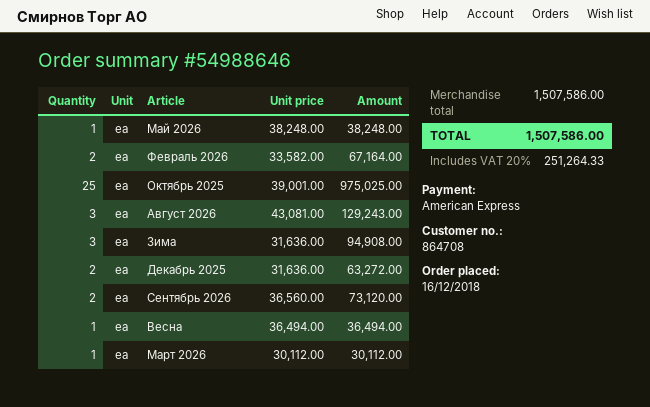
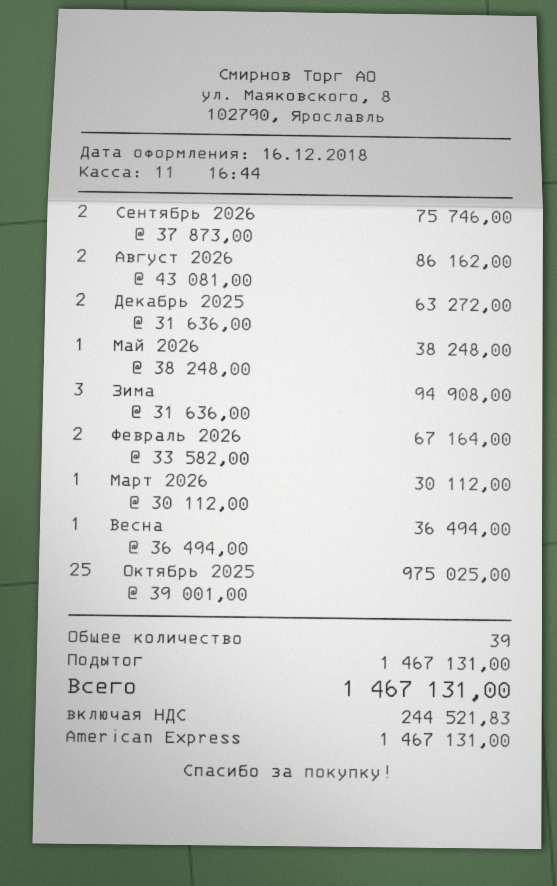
Август 2026: 3 x 43081.00 = 129243.00 -> 2 x 43081.00 = 86162.00
Сентябрь 2026: 2 x 36560.00 = 73120.00 -> 2 x 37873.00 = 75746.00
subtotal: 1507586.00 -> 1467131.00
tax: 251264.33 -> 244521.83
total: 1507586.00 -> 1467131.00

